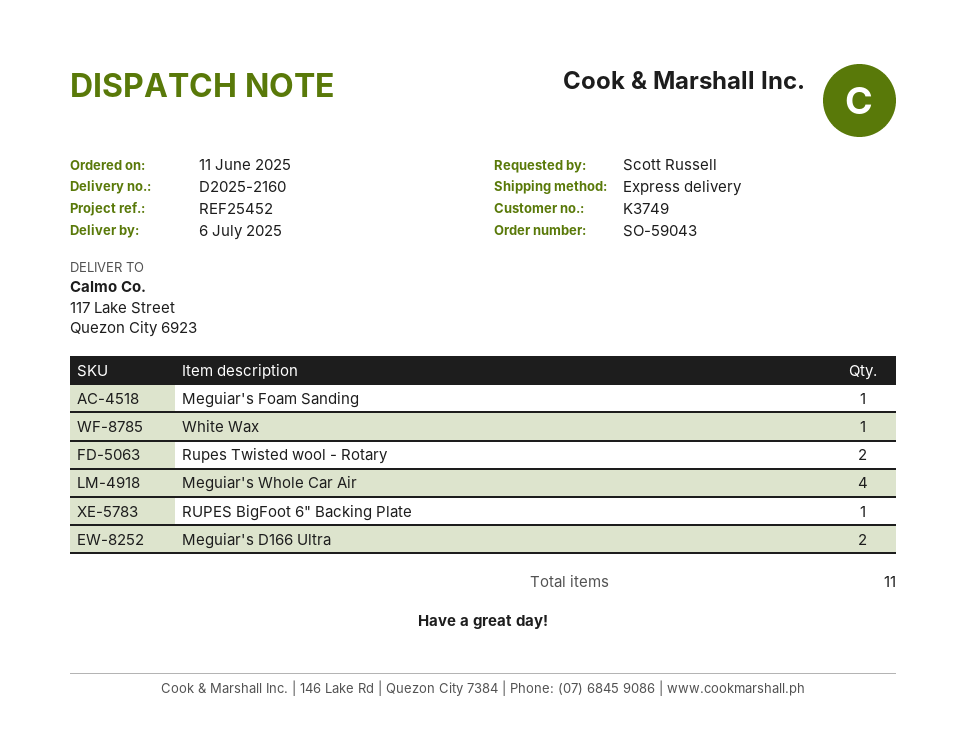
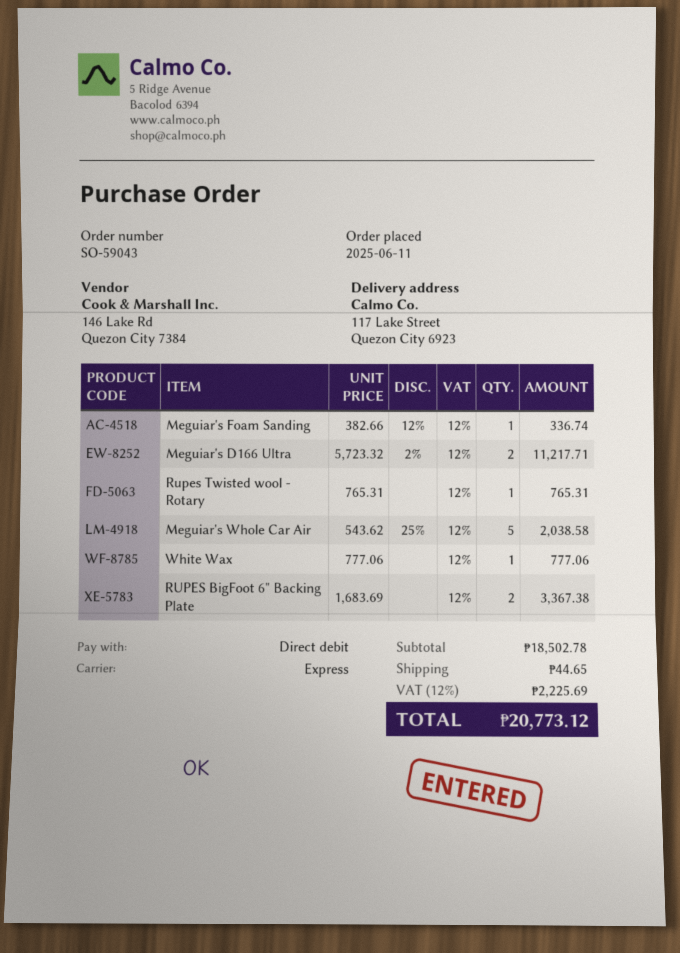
Rupes Twisted wool - Rotary: 2 -> 1
Meguiar's Whole Car Air: 4 -> 5
RUPES BigFoot 6" Backing Plate: 1 -> 2

